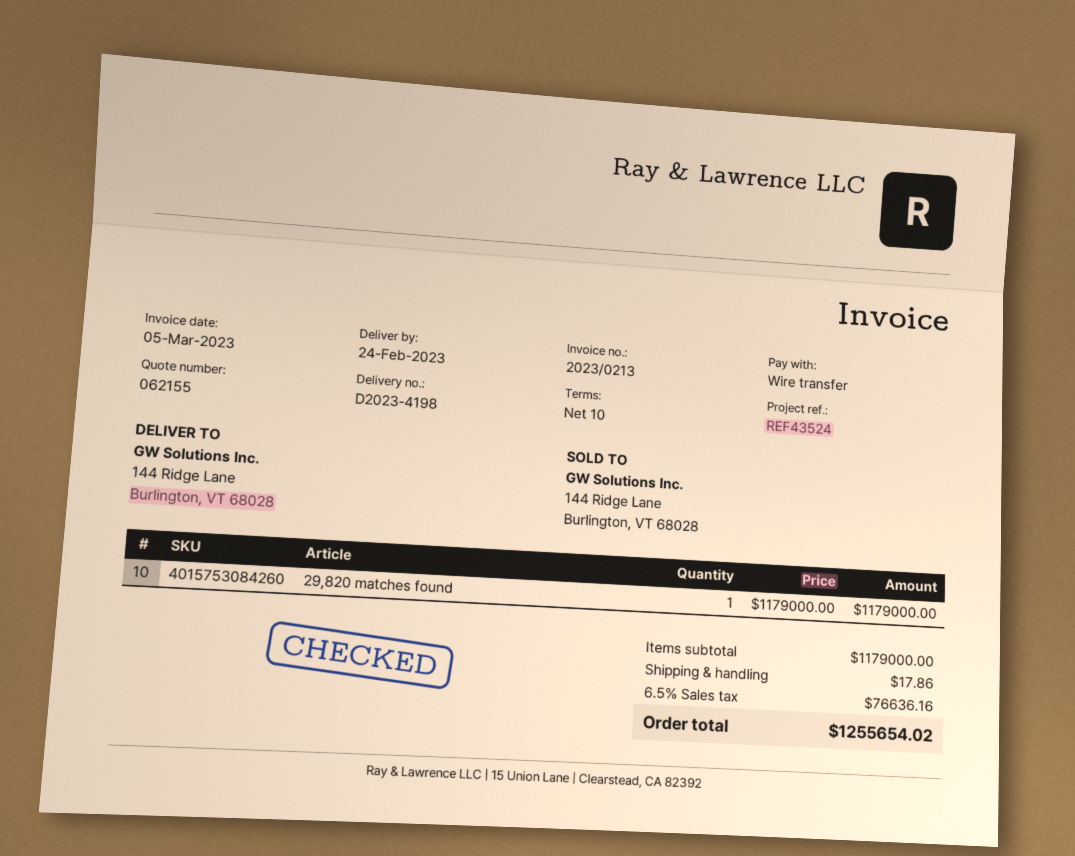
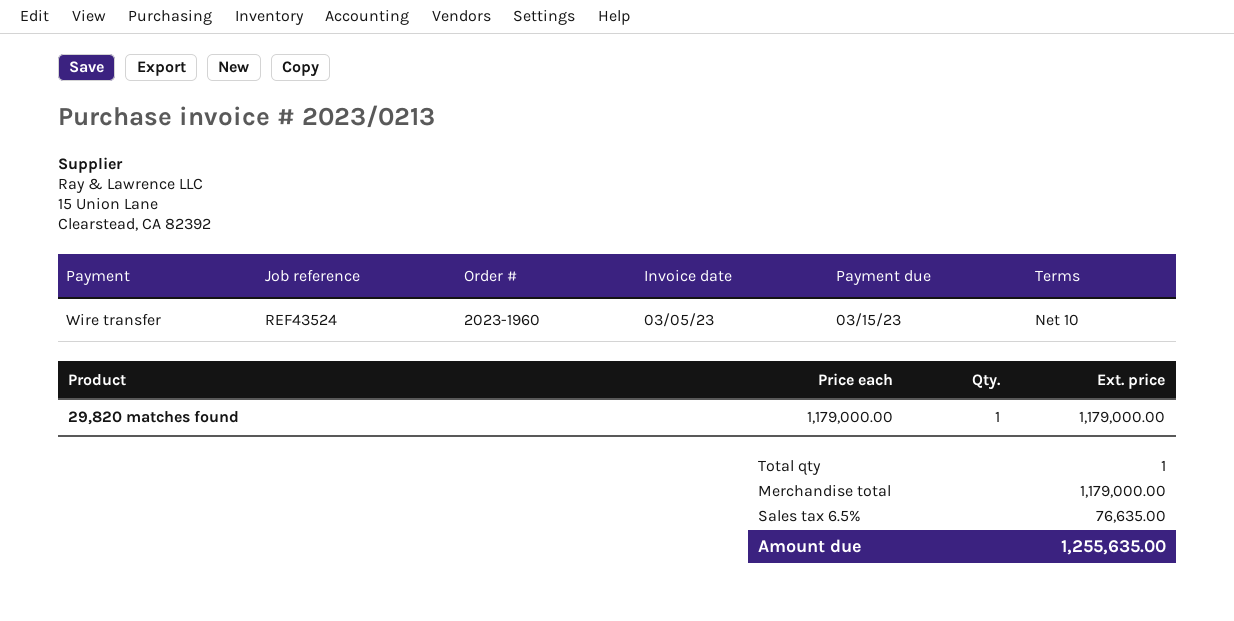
shipping: 17.86 -> none
tax: 6.5% = 76636.16 -> 6.5% = 76635.00
total: 1255654.02 -> 1255635.00

